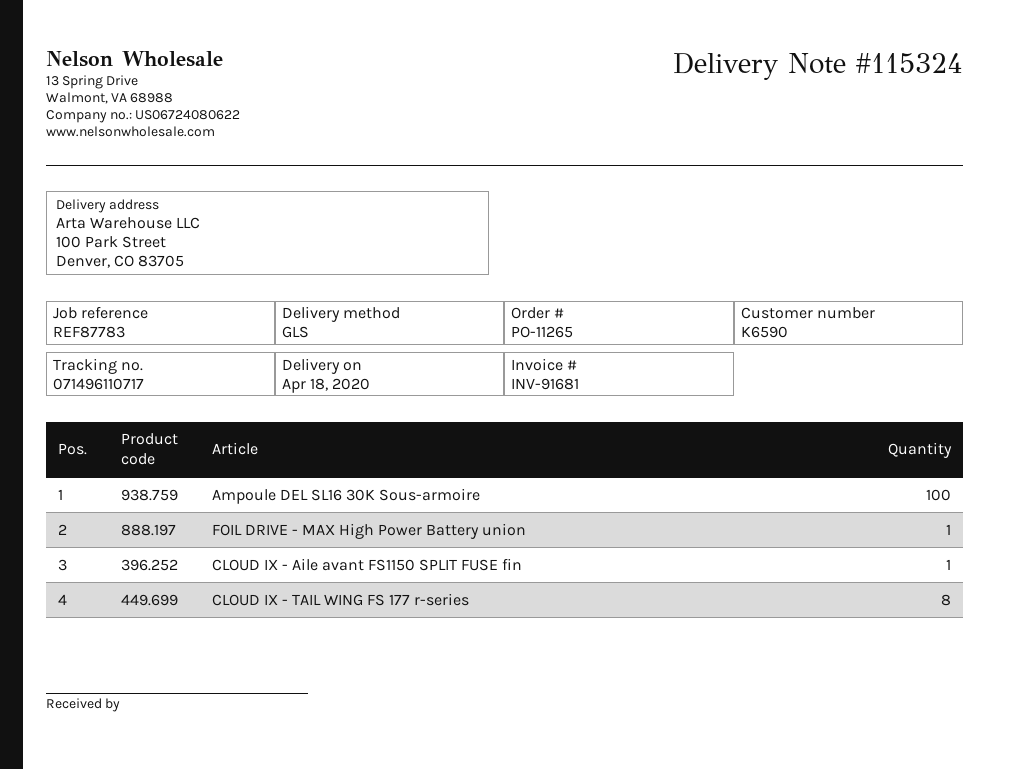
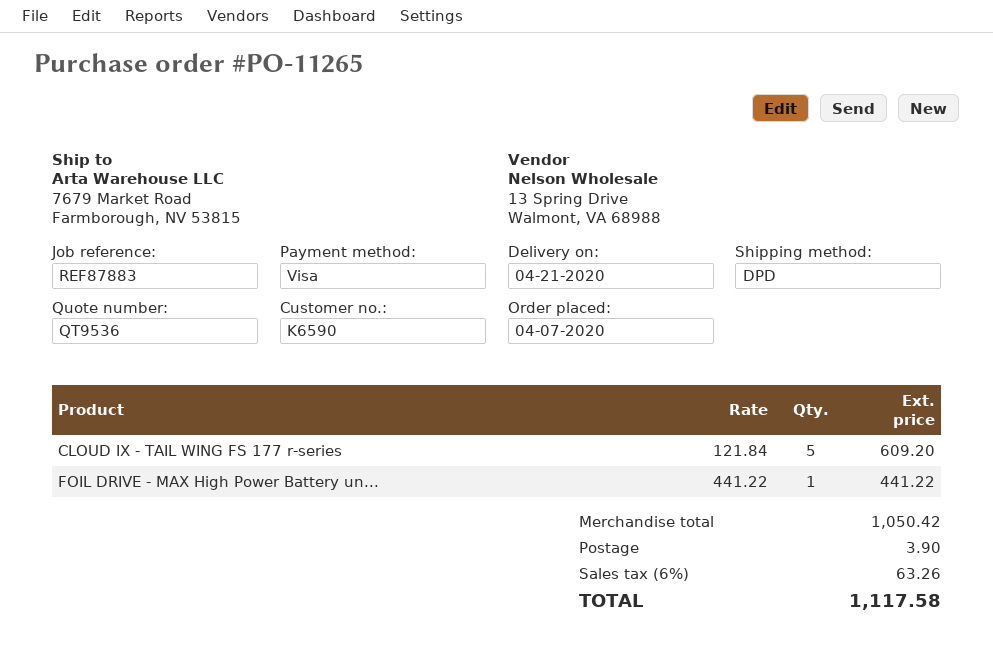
delivery date: 2020-04-18 -> 2020-04-21
reference: REF87783 -> REF87883
shipping method: GLS -> DPD
ship to: 100 Park Street, Denver, CO 83705 -> 7679 Market Road, Farmborough, NV 53815
Ampoule DEL SL16 30K Sous-armoire: 100 -> none
CLOUD IX - Aile avant FS1150 SPLIT FUSE fin: 1 -> none
CLOUD IX - TAIL WING FS 177 r-series: 8 -> 5

